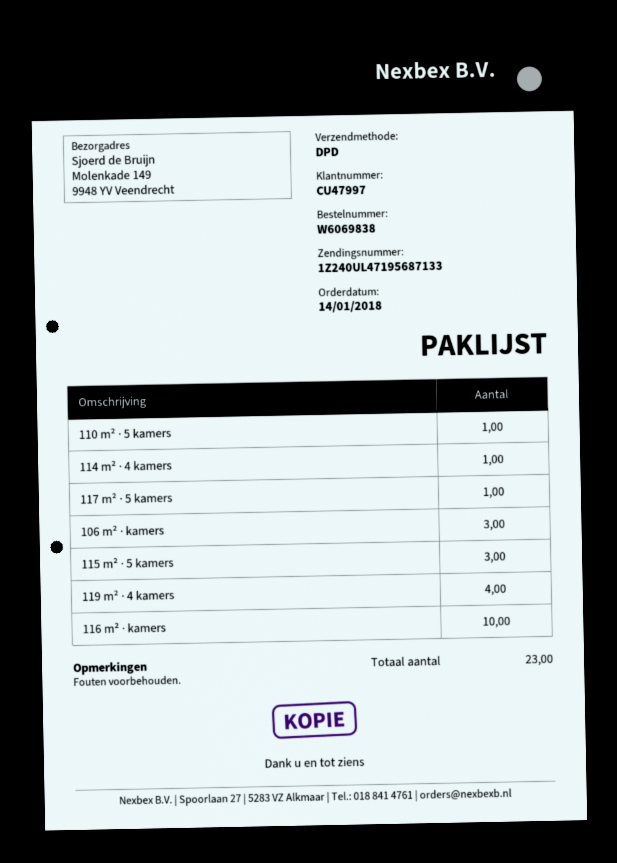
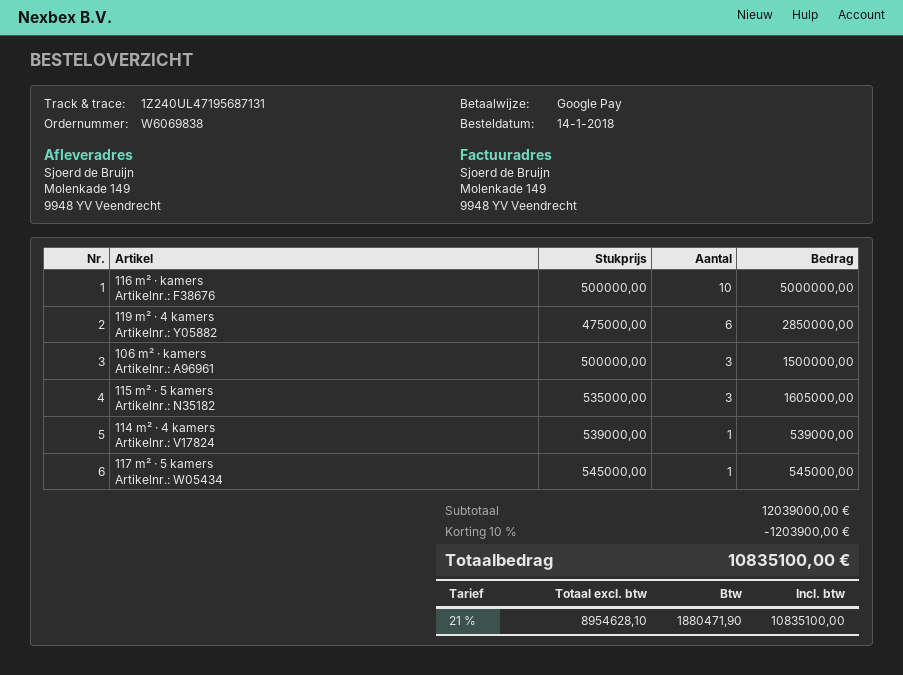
tracking number: 1Z240UL47195687133 -> 1Z240UL47195687131
110 m² · 5 kamers: 1 -> none
119 m² · 4 kamers: 4 -> 6

